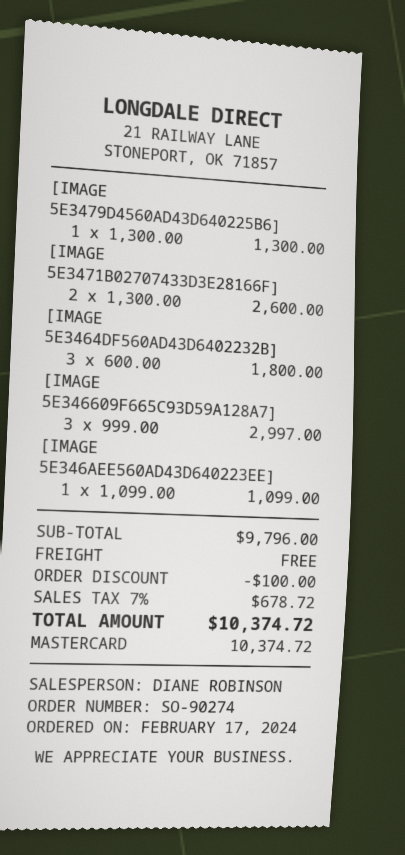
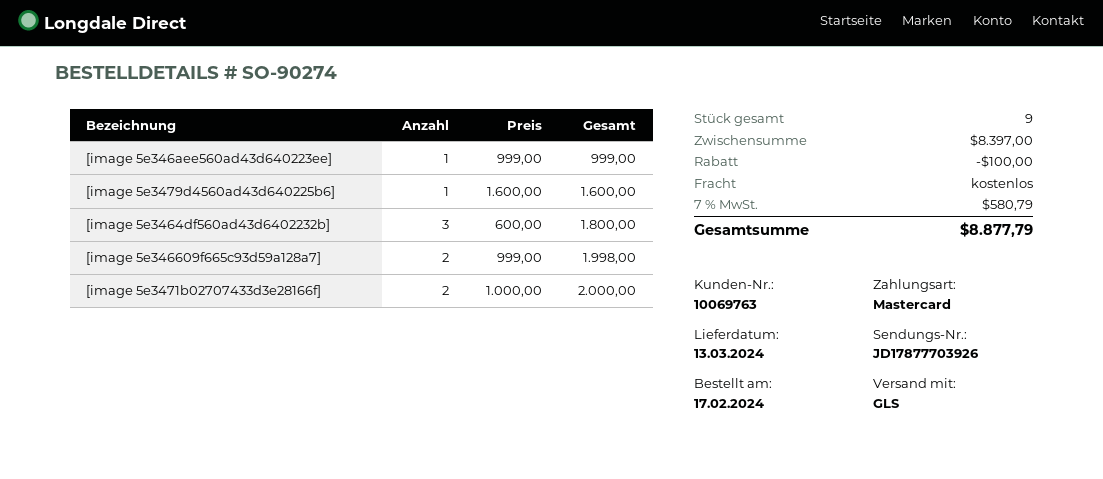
[IMAGE 5E3479D4560AD43D640225B6]: 1 x 1300.00 = 1300.00 -> 1 x 1600.00 = 1600.00
[IMAGE 5E3471B02707433D3E28166F]: 2 x 1300.00 = 2600.00 -> 2 x 1000.00 = 2000.00
[IMAGE 5E346609F665C93D59A128A7]: 3 x 999.00 = 2997.00 -> 2 x 999.00 = 1998.00
[IMAGE 5E346AEE560AD43D640223EE]: 1 x 1099.00 = 1099.00 -> 1 x 999.00 = 999.00
subtotal: 9796.00 -> 8397.00
tax: 7% = 678.72 -> 7% = 580.79
total: 10374.72 -> 8877.79

